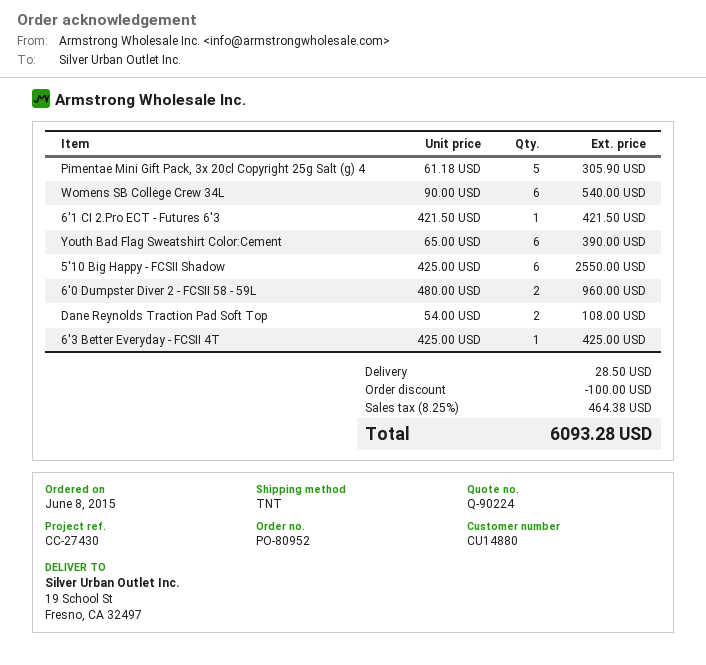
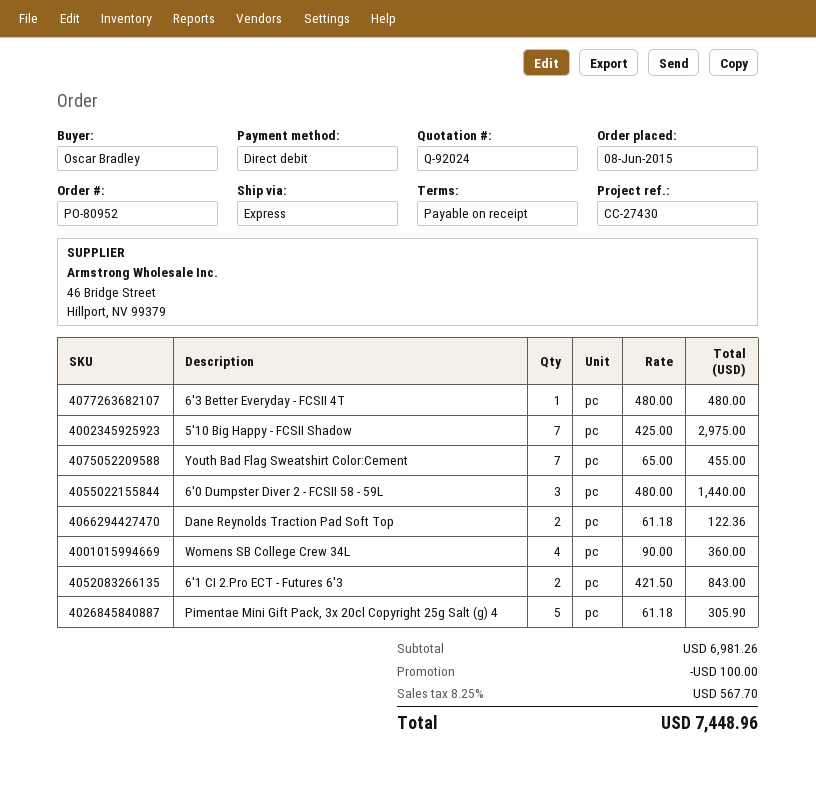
quote number: Q-90224 -> Q-92024
shipping method: TNT -> express
Womens SB College Crew 34L: 6 x 90.00 = 540.00 -> 4 x 90.00 = 360.00
6'1 CI 2.Pro ECT - Futures 6'3: 1 x 421.50 = 421.50 -> 2 x 421.50 = 843.00
Youth Bad Flag Sweatshirt Color:Cement: 6 x 65.00 = 390.00 -> 7 x 65.00 = 455.00
5'10 Big Happy - FCSII Shadow: 6 x 425.00 = 2550.00 -> 7 x 425.00 = 2975.00
6'0 Dumpster Diver 2 - FCSII 58 - 59L: 2 x 480.00 = 960.00 -> 3 x 480.00 = 1440.00
Dane Reynolds Traction Pad Soft Top: 2 x 54.00 = 108.00 -> 2 x 61.18 = 122.36
6'3 Better Everyday - FCSII 4T: 1 x 425.00 = 425.00 -> 1 x 480.00 = 480.00
shipping: 28.50 -> none
tax: 8.25% = 464.38 -> 8.25% = 567.70
total: 6093.28 -> 7448.96

